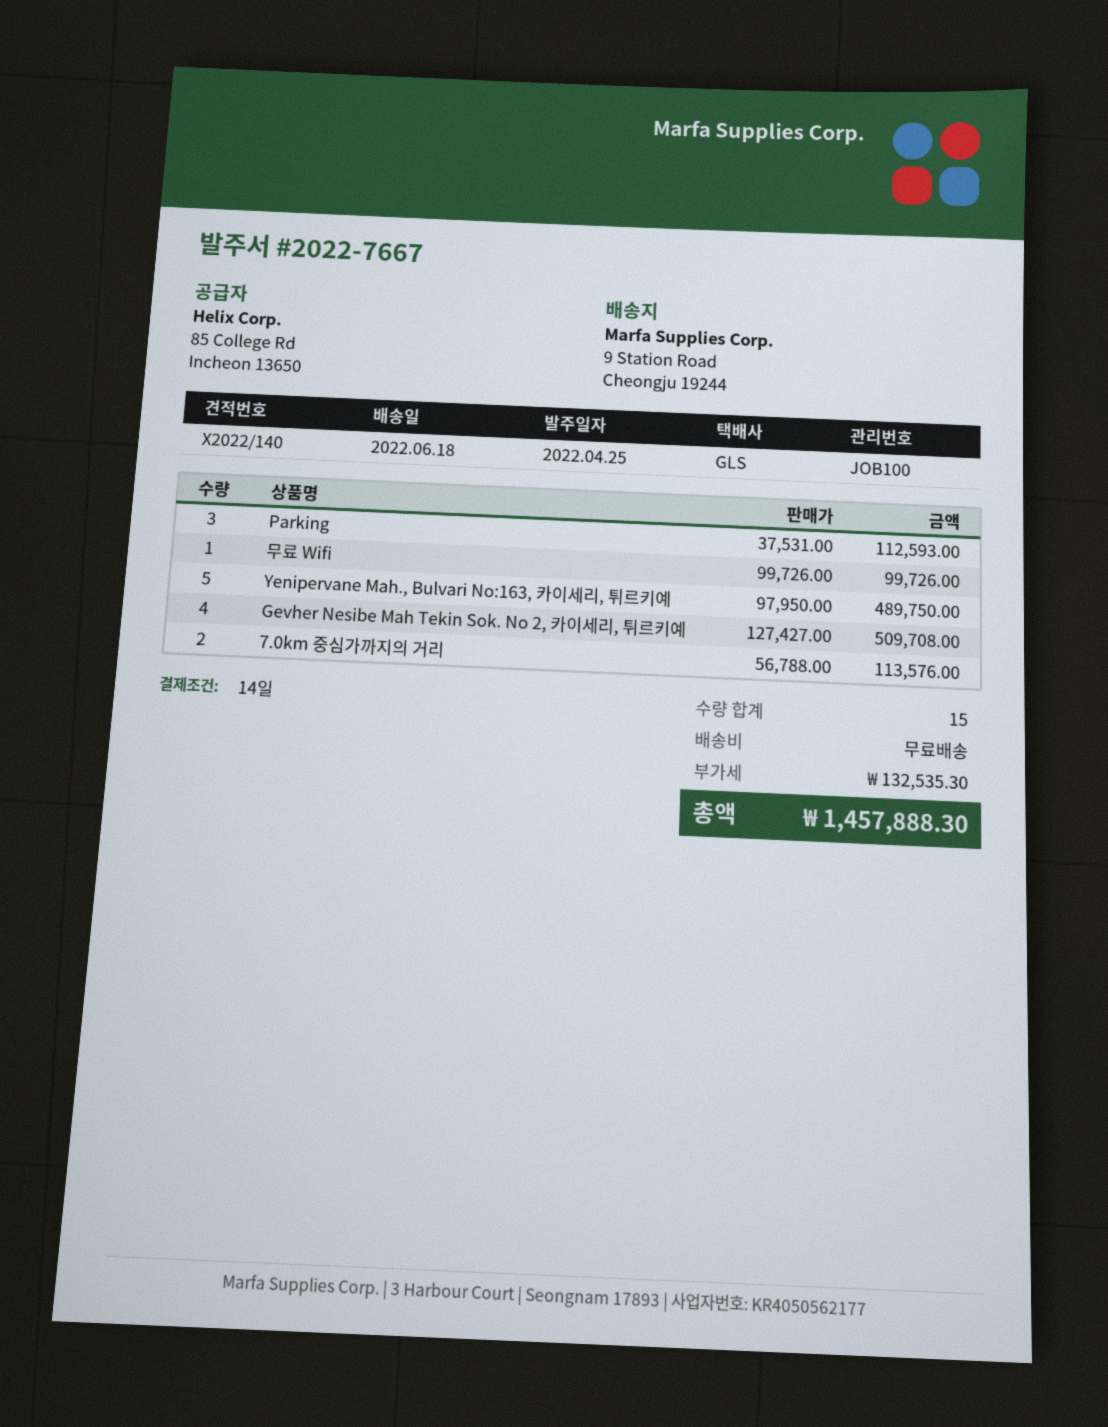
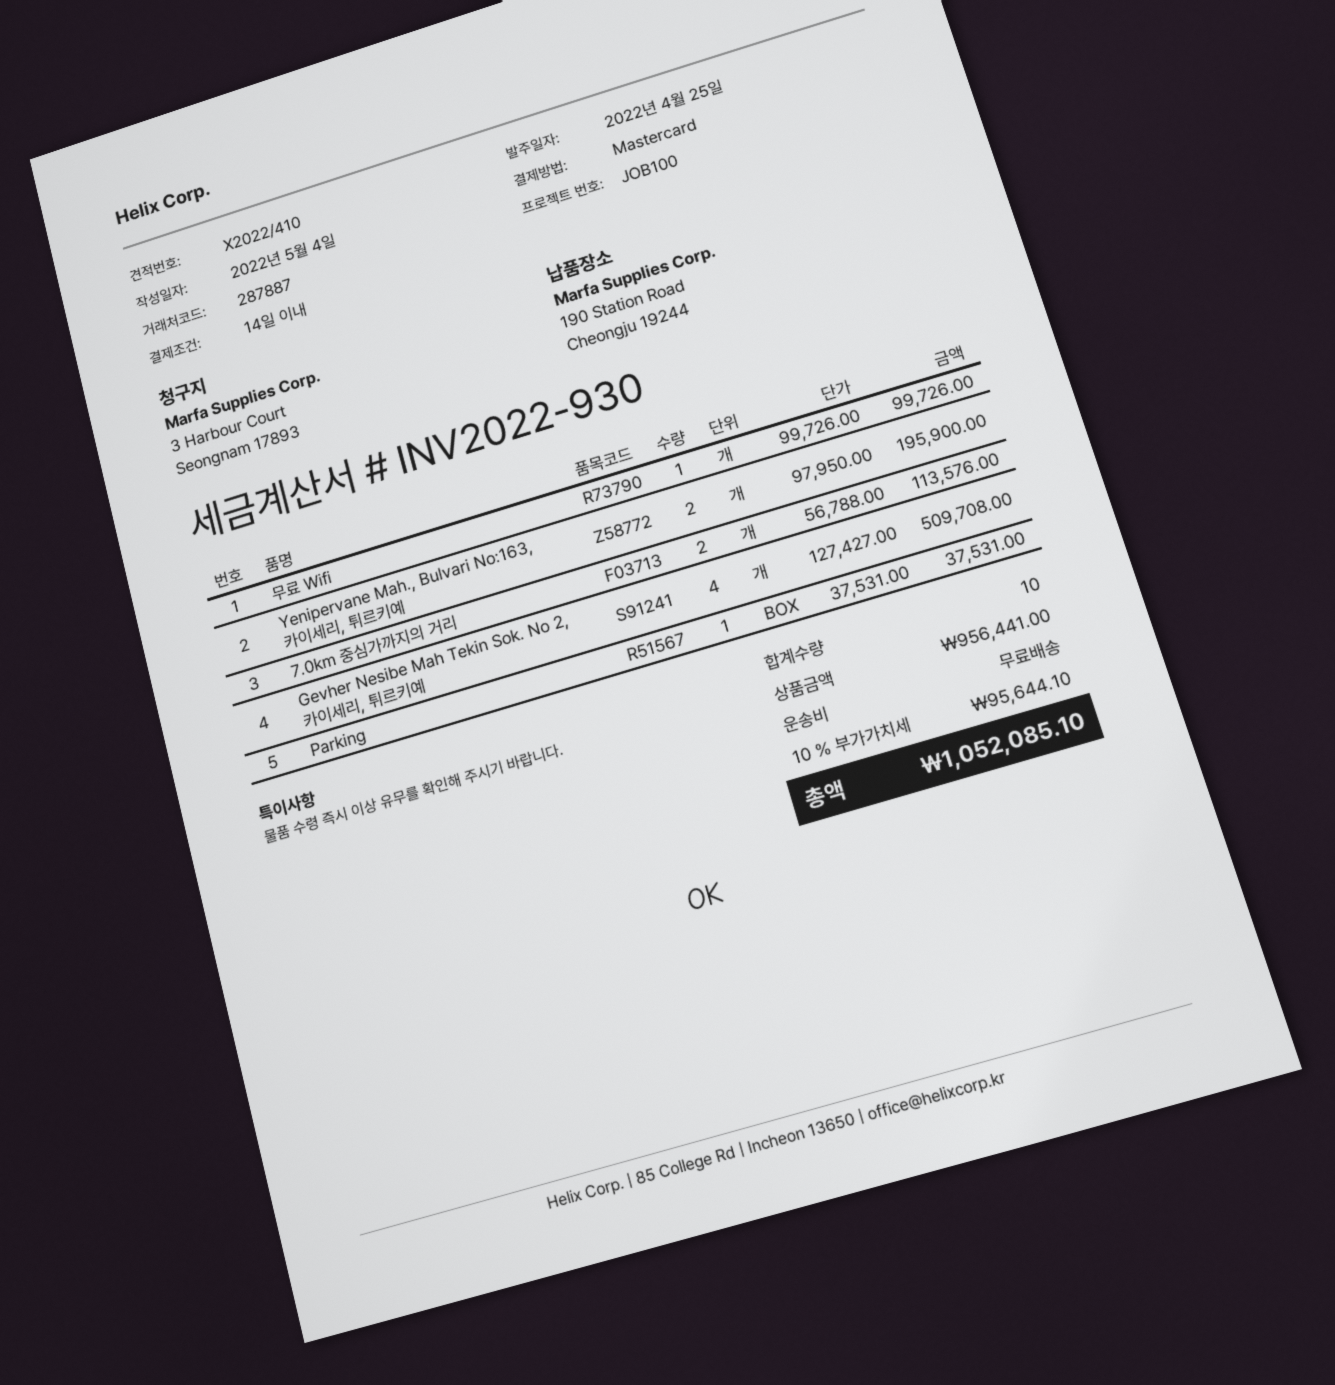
quote number: X2022/140 -> X2022/410
ship to: 9 Station Road, Cheongju 19244 -> 190 Station Road, Cheongju 19244
Parking: 3 x 37531.00 = 112593.00 -> 1 x 37531.00 = 37531.00
Yenipervane Mah., Bulvari No:163, 카이세리, 튀르키예: 5 x 97950.00 = 489750.00 -> 2 x 97950.00 = 195900.00
total quantity: 15 -> 10
tax: 132535.30 -> 95644.10
total: 1457888.30 -> 1052085.10

